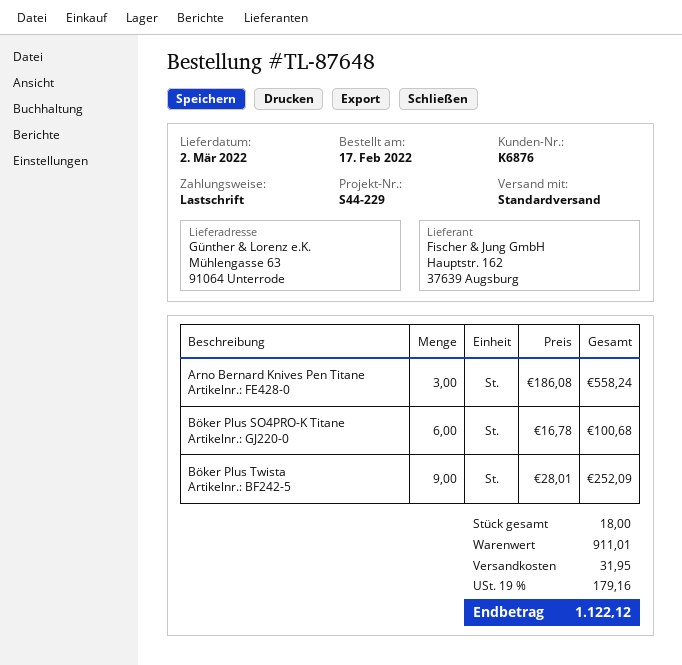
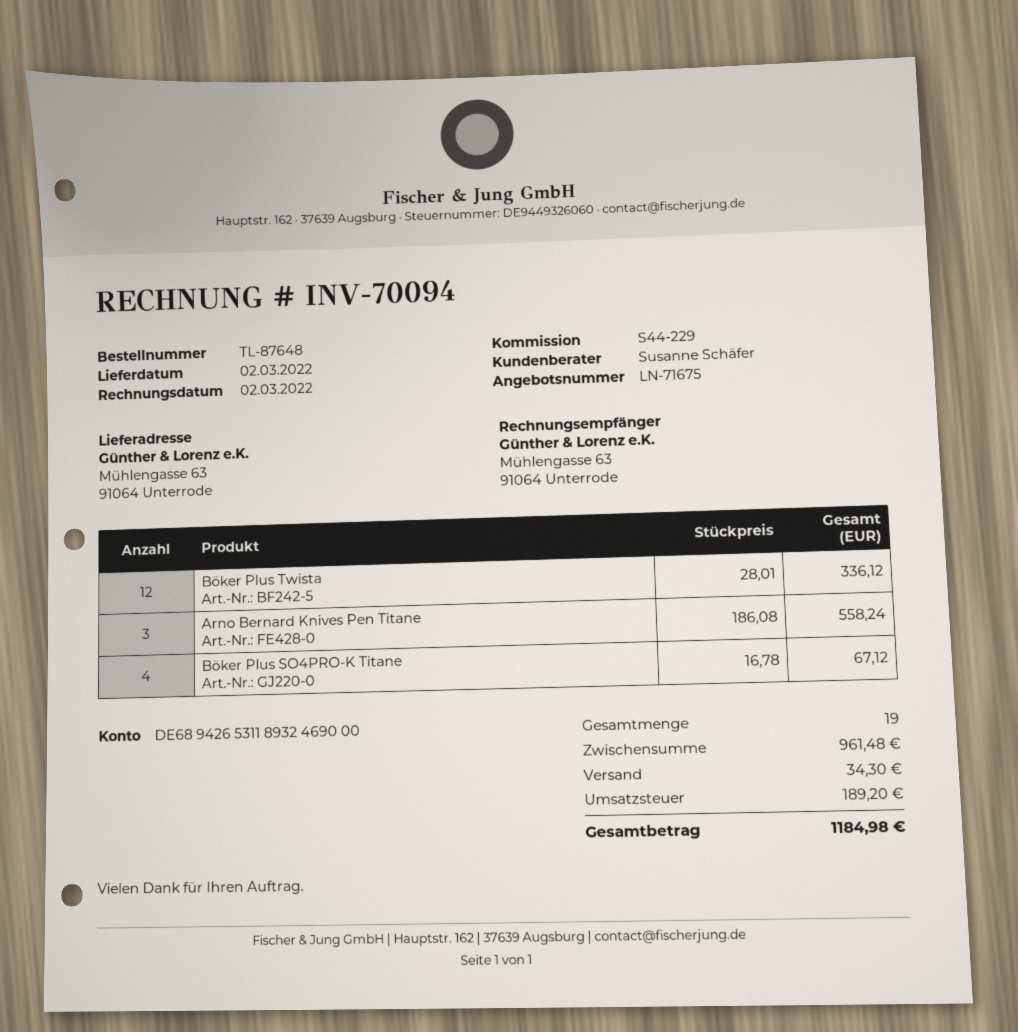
Böker Plus SO4PRO-K Titane: 6 x 16.78 = 100.68 -> 4 x 16.78 = 67.12
Böker Plus Twista: 9 x 28.01 = 252.09 -> 12 x 28.01 = 336.12
total quantity: 18 -> 19
subtotal: 911.01 -> 961.48
shipping: 31.95 -> 34.30
tax: 179.16 -> 189.20
total: 1122.12 -> 1184.98

